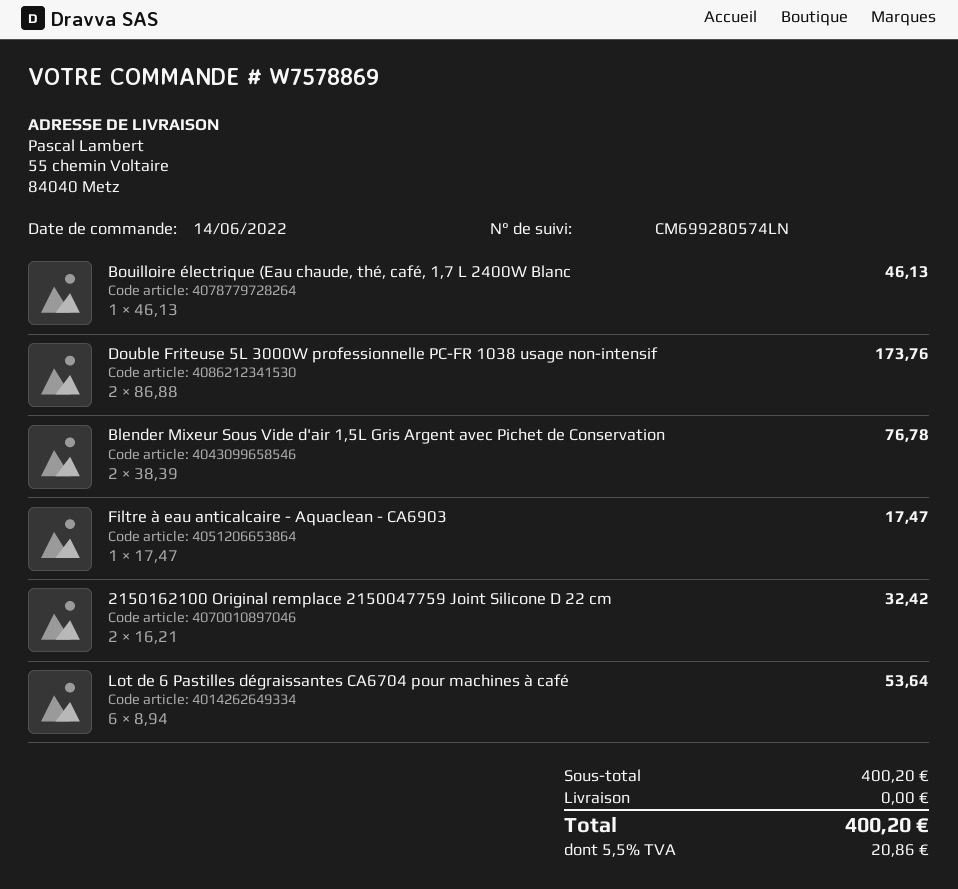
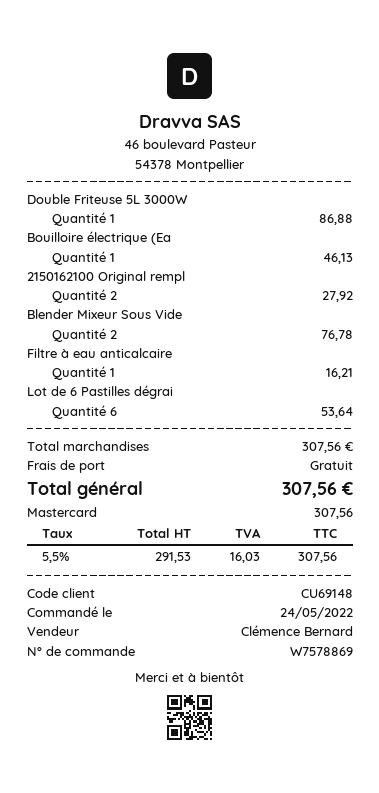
order date: 2022-06-14 -> 2022-05-24
Double Friteuse 5L 3000W professionnelle PC-FR 1038 usage non-intensif: 2 for 173.76 -> 1 for 86.88
Filtre à eau anticalcaire - Aquaclean - CA6903: 1 for 17.47 -> 1 for 16.21
2150162100 Original remplace 2150047759 Joint Silicone D 22 cm: 2 for 32.42 -> 2 for 27.92
subtotal: 400.20 -> 307.56
tax: 5.5% = 20.86 -> 5.5% = 16.03
total: 400.20 -> 307.56

